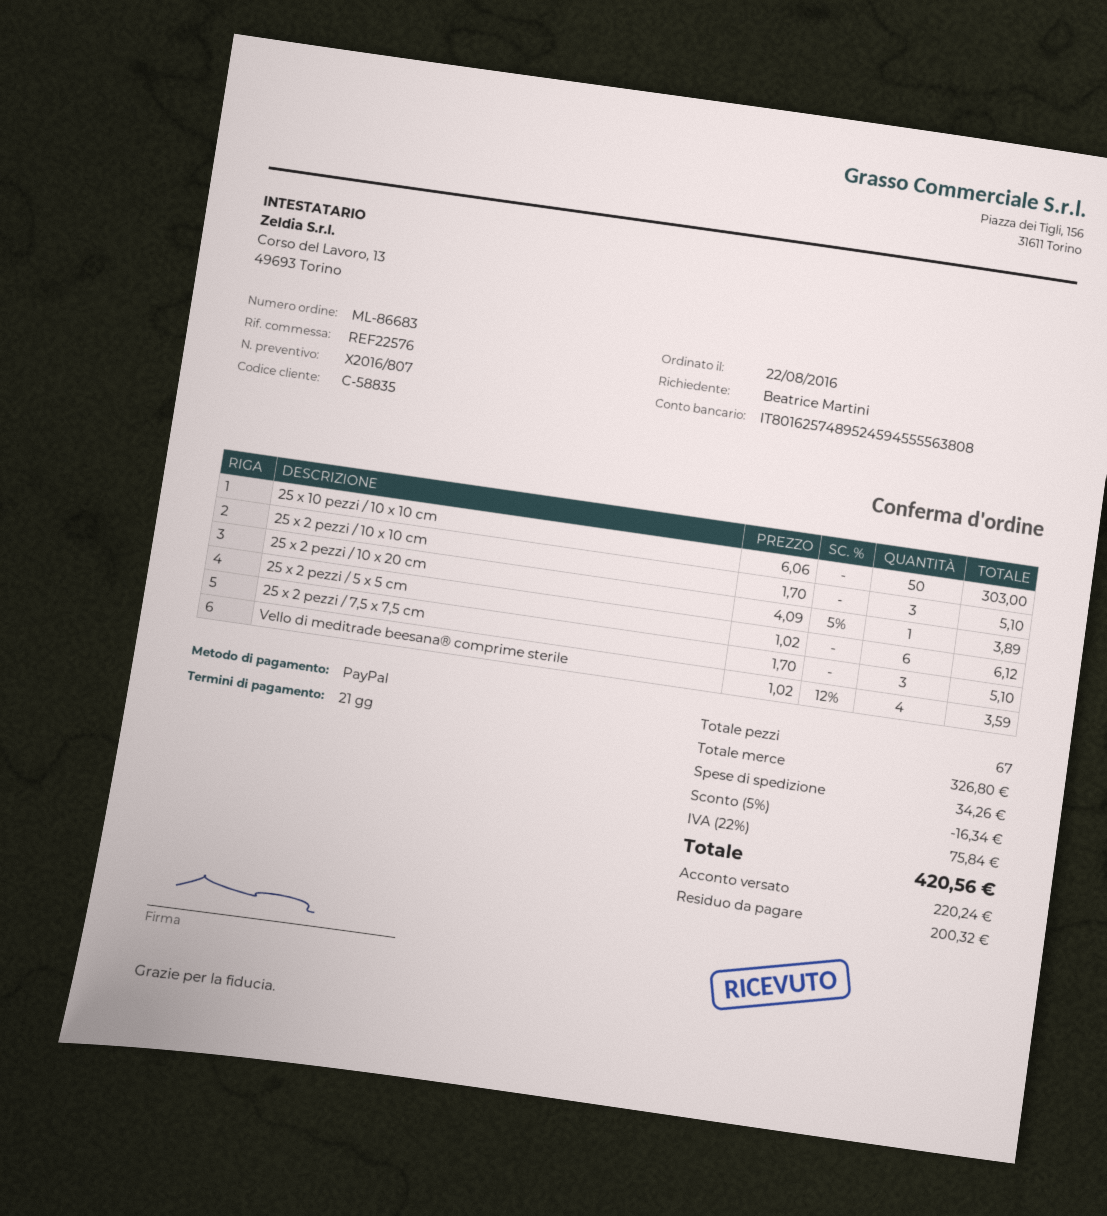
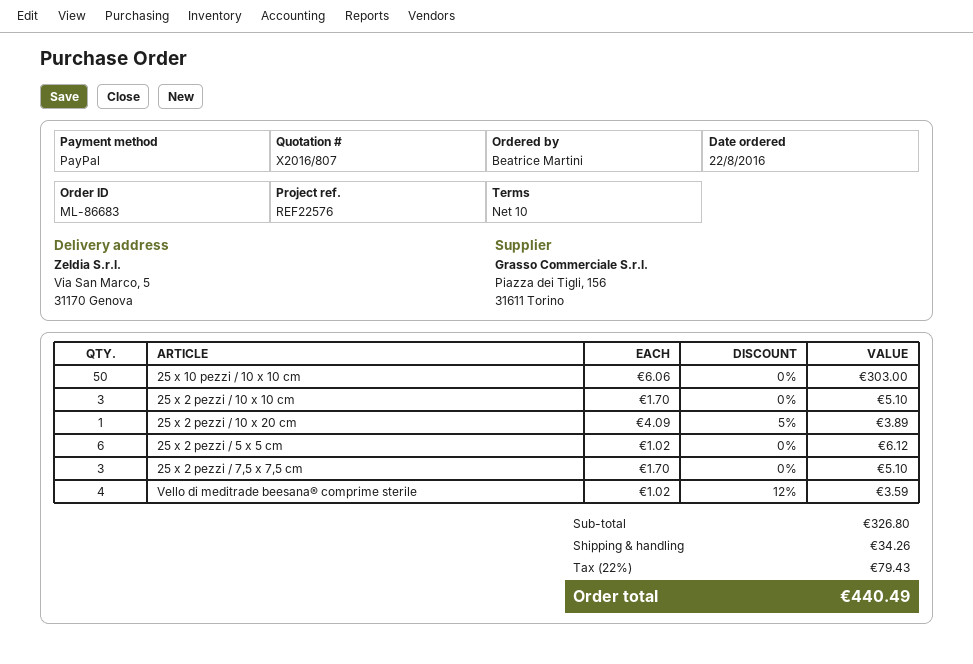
payment terms: 21 days -> 10 days
discount: 5% = 16.34 -> none
tax: 22% = 75.84 -> 22% = 79.43
total: 420.56 -> 440.49

